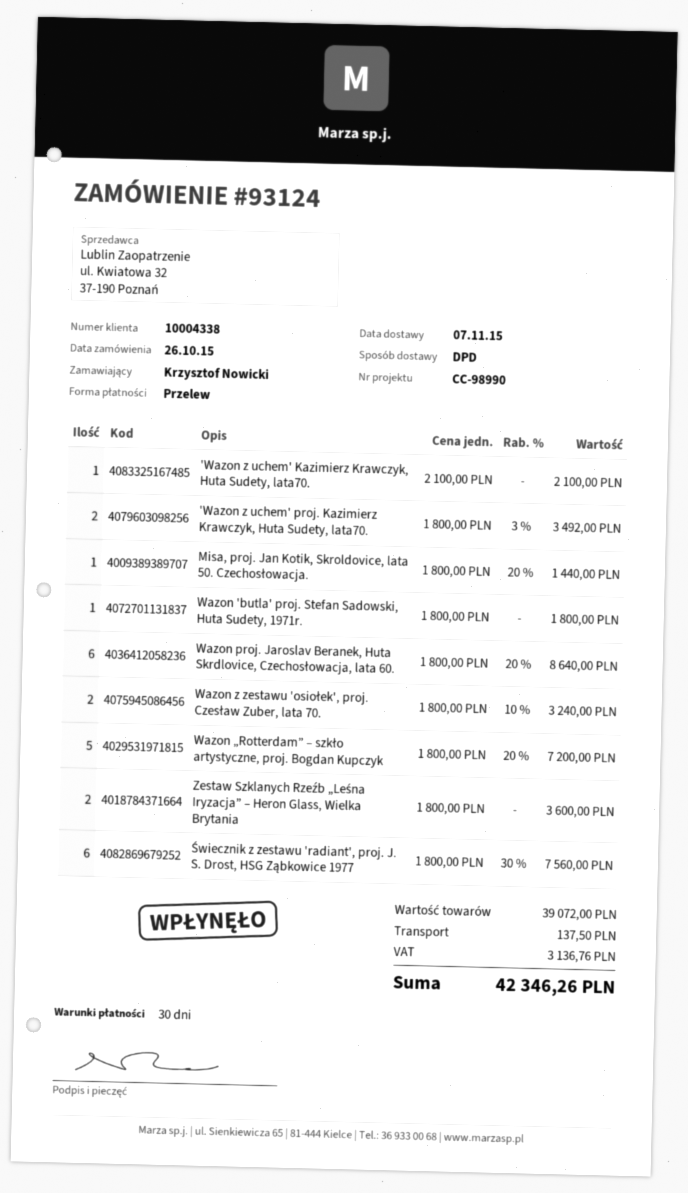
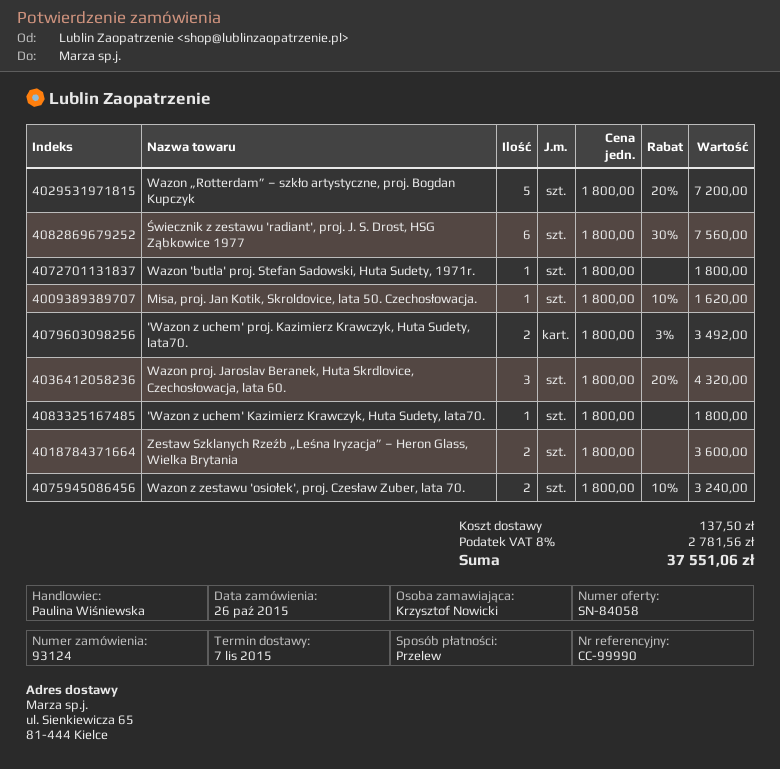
reference: CC-98990 -> CC-99990
'Wazon z uchem' Kazimierz Krawczyk, Huta Sudety, lata70.: 1 x 2100.00 = 2100.00 -> 1 x 1800.00 = 1800.00
Misa, proj. Jan Kotik, Skroldovice, lata 50. Czechosłowacja.: 1 x 1800.00 - 20% = 1440.00 -> 1 x 1800.00 - 10% = 1620.00
Wazon proj. Jaroslav Beranek, Huta Skrdlovice, Czechosłowacja, lata 60.: 6 x 1800.00 - 20% = 8640.00 -> 3 x 1800.00 - 20% = 4320.00
tax: 3136.76 -> 2781.56
total: 42346.26 -> 37551.06

